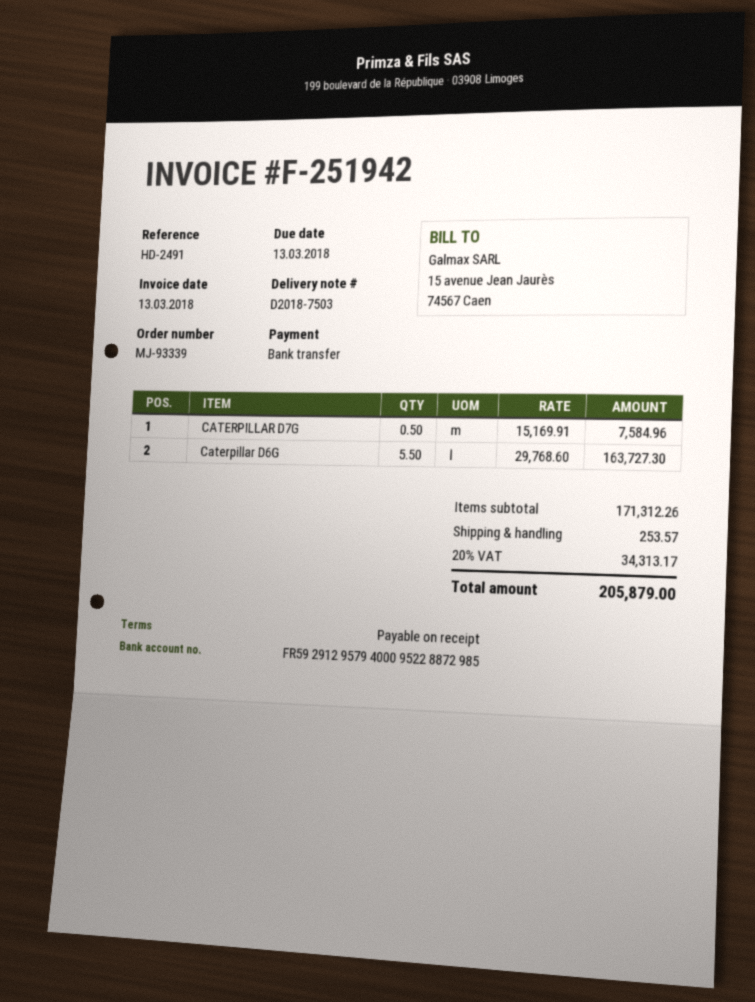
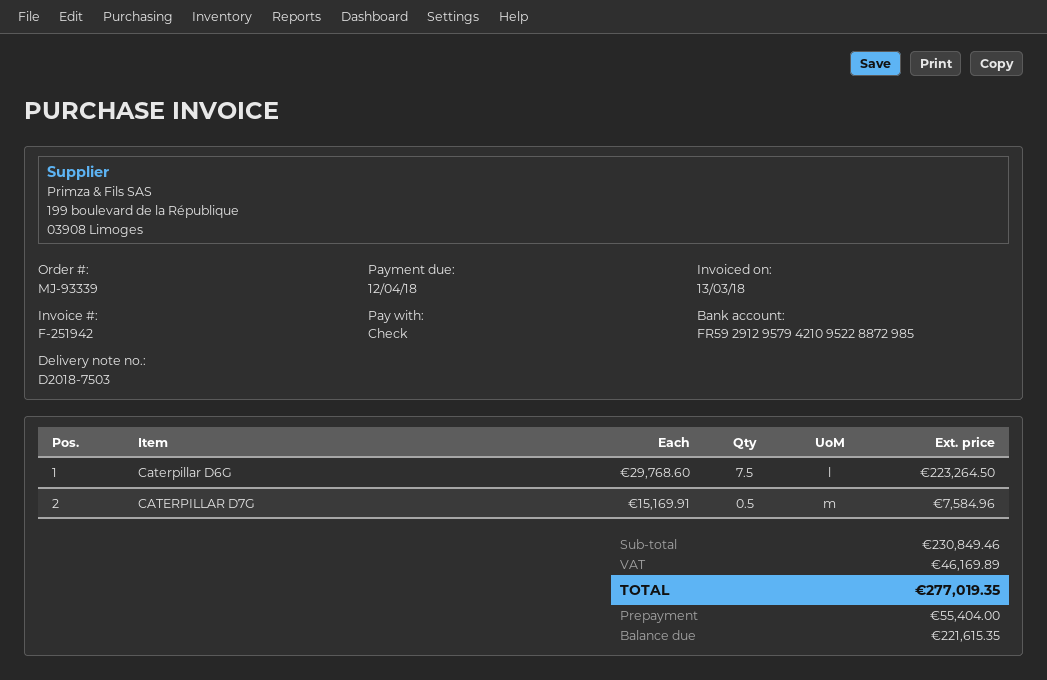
due date: 2018-03-13 -> 2018-04-12
payment method: bank transfer -> cheque
bank account: FR5929129579400095228872985 -> FR5929129579421095228872985
Caterpillar D6G: 5.5 x 29768.60 = 163727.30 -> 7.5 x 29768.60 = 223264.50
subtotal: 171312.26 -> 230849.46
shipping: 253.57 -> none
tax: 34313.17 -> 46169.89
total: 205879.00 -> 277019.35

